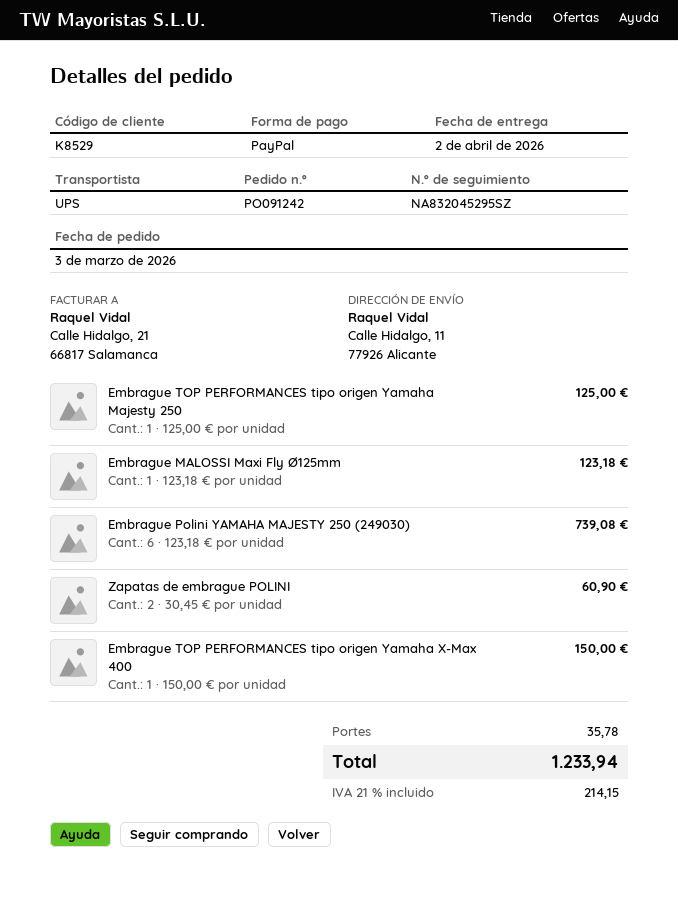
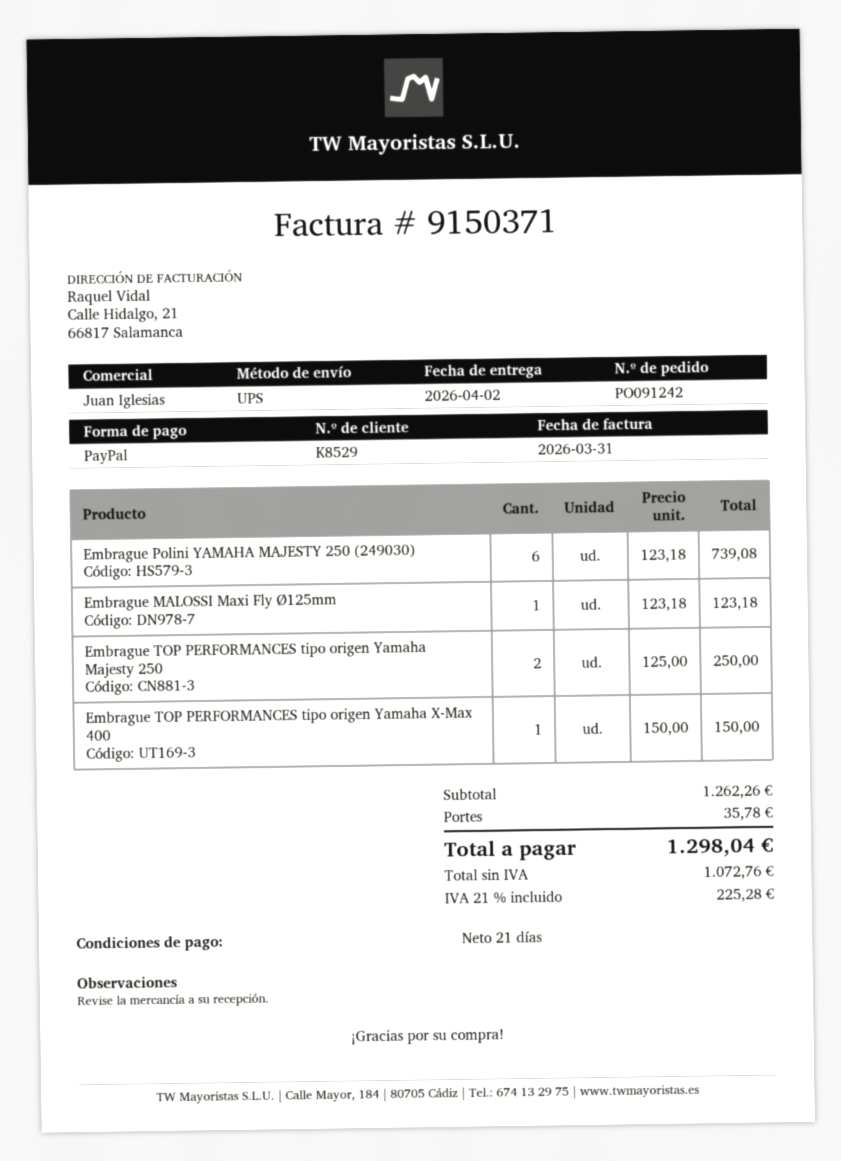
Embrague TOP PERFORMANCES tipo origen Yamaha Majesty 250: 1 x 125.00 = 125.00 -> 2 x 125.00 = 250.00
Zapatas de embrague POLINI: 2 x 30.45 = 60.90 -> none
tax: 21% = 214.15 -> 21% = 225.28
total: 1233.94 -> 1298.04

